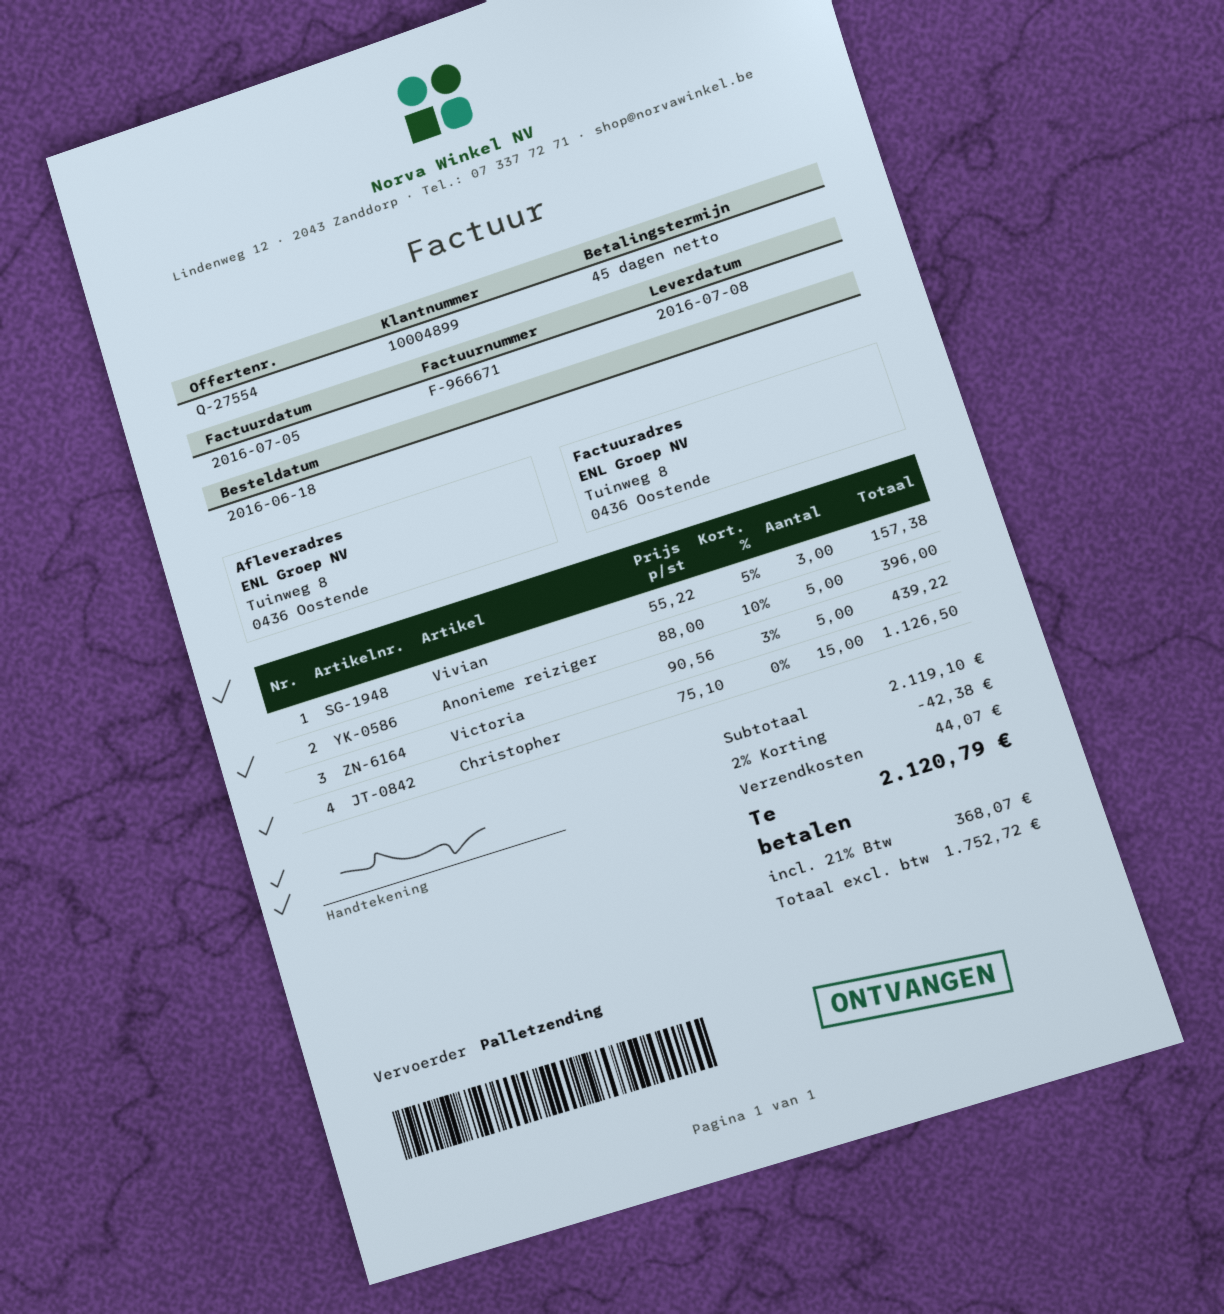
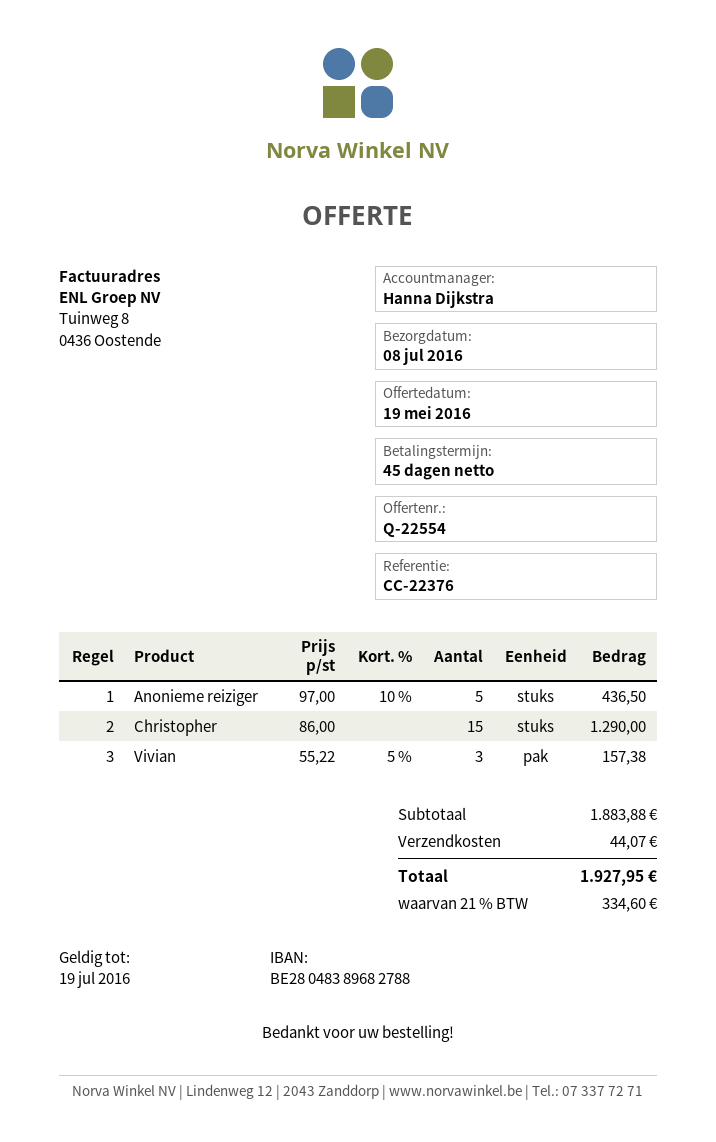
quote number: Q-27554 -> Q-22554
Anonieme reiziger: 5 x 88.00 - 10% = 396.00 -> 5 x 97.00 - 10% = 436.50
Victoria: 5 x 90.56 - 3% = 439.22 -> none
Christopher: 15 x 75.10 = 1126.50 -> 15 x 86.00 = 1290.00
subtotal: 2119.10 -> 1883.88
discount: 2% = 42.38 -> none
tax: 21% = 368.07 -> 21% = 334.60
total: 2120.79 -> 1927.95

